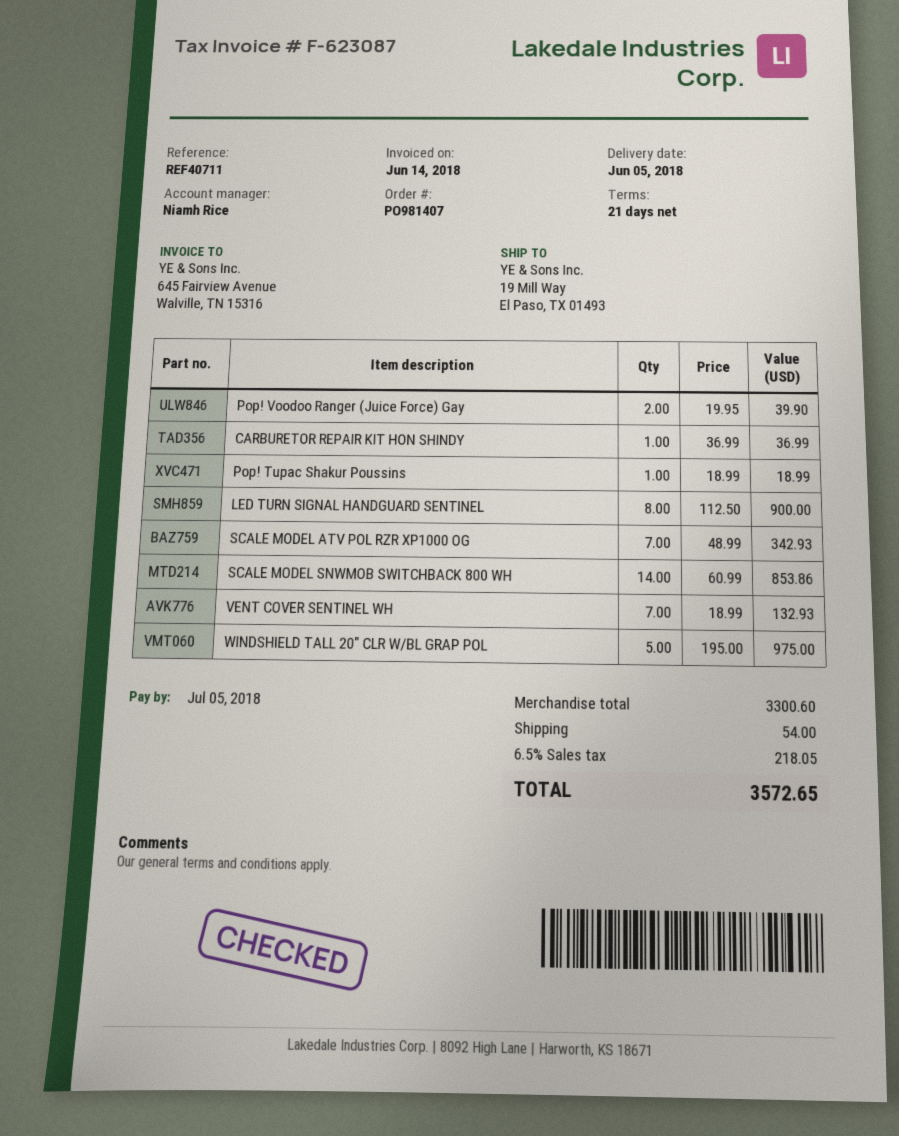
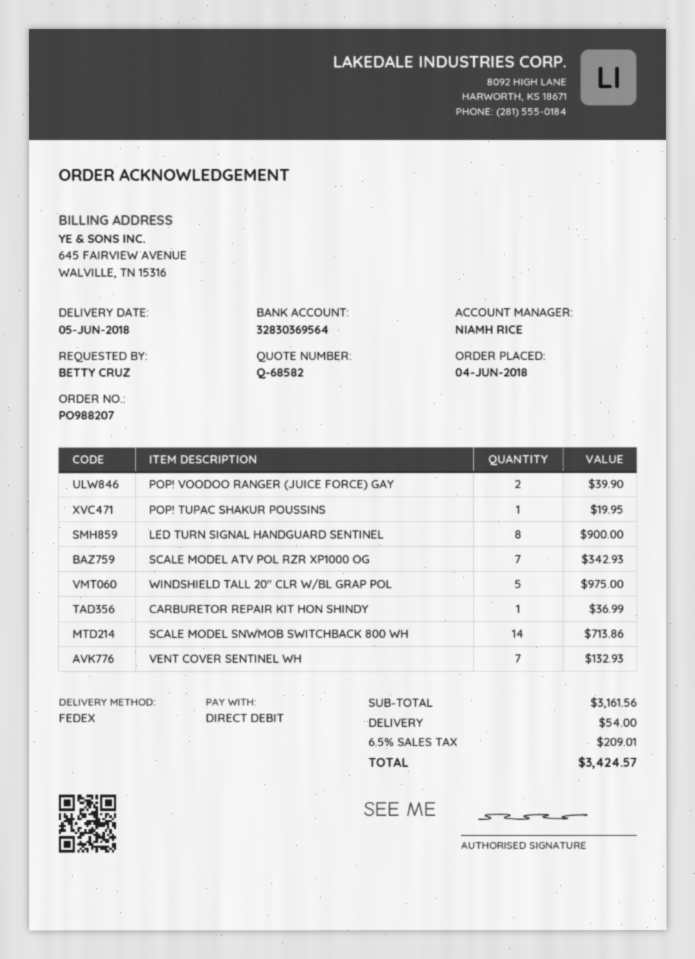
order number: PO981407 -> PO988207
Pop! Tupac Shakur Poussins: 1 for 18.99 -> 1 for 19.95
SCALE MODEL SNWMOB SWITCHBACK 800 WH: 14 for 853.86 -> 14 for 713.86
subtotal: 3300.60 -> 3161.56
tax: 6.5% = 218.05 -> 6.5% = 209.01
total: 3572.65 -> 3424.57

